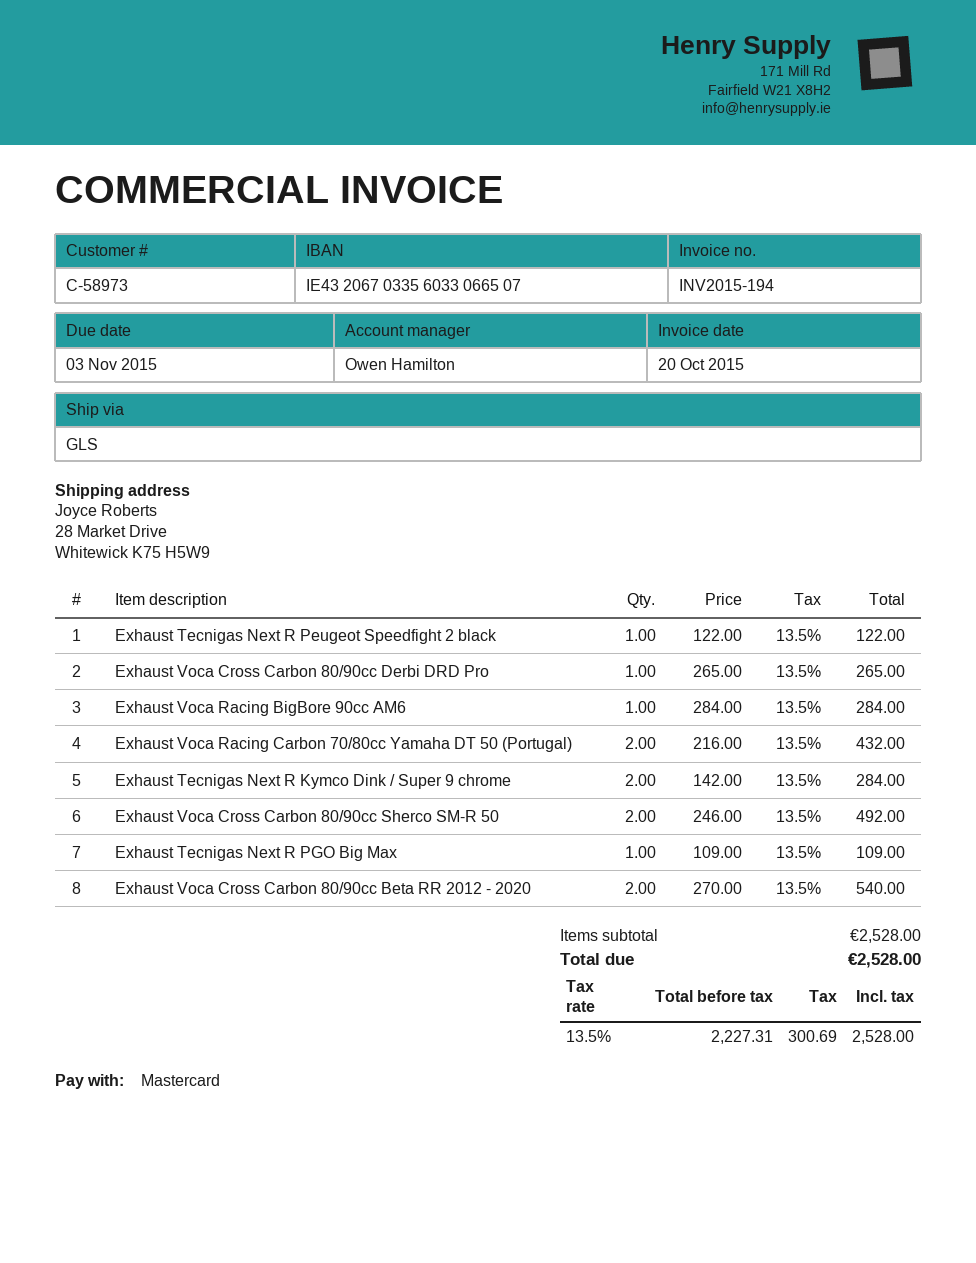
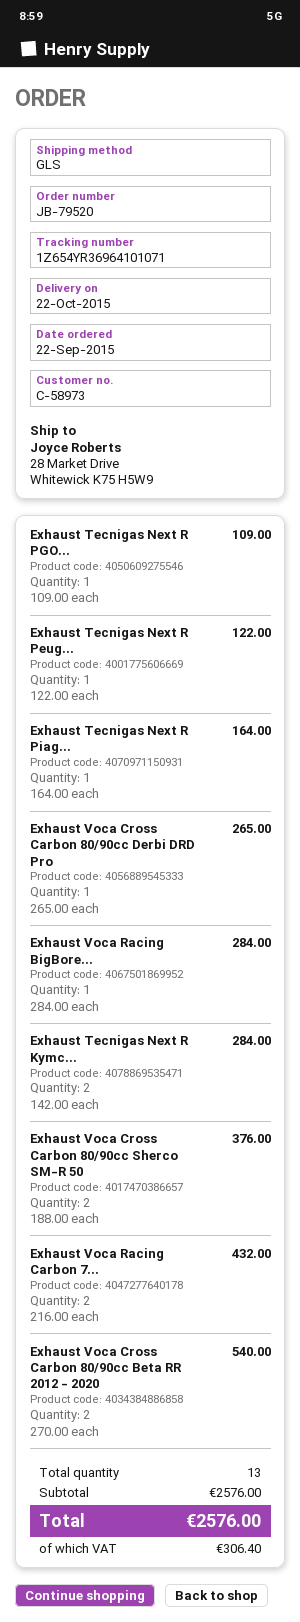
Exhaust Voca Cross Carbon 80/90cc Sherco SM-R 50: 2 x 246.00 = 492.00 -> 2 x 188.00 = 376.00
Exhaust Tecnigas Next R Piag...: none -> 1 x 164.00 = 164.00
subtotal: 2528.00 -> 2576.00
tax: 300.69 -> 306.40
total: 2528.00 -> 2576.00

